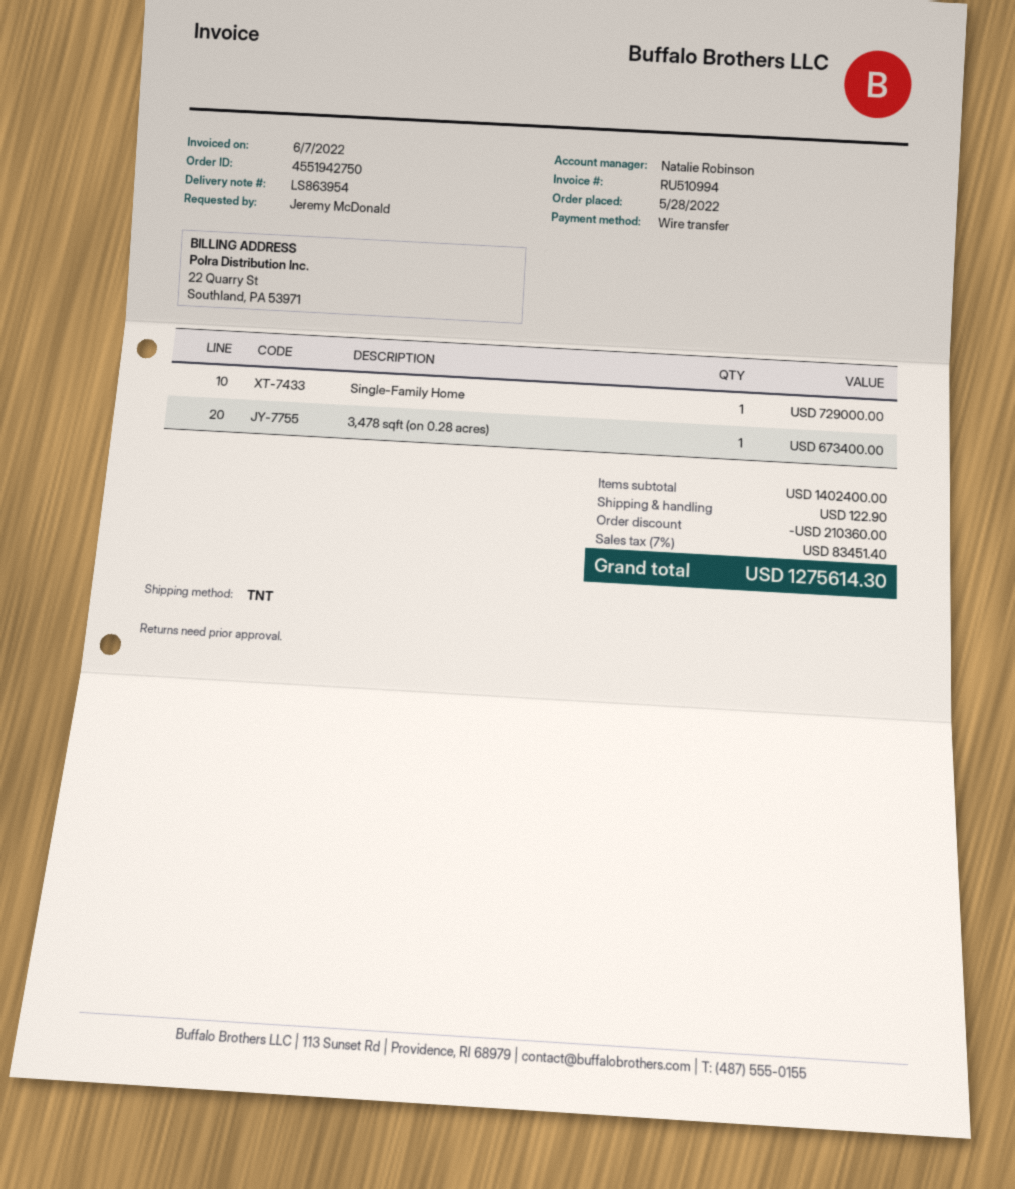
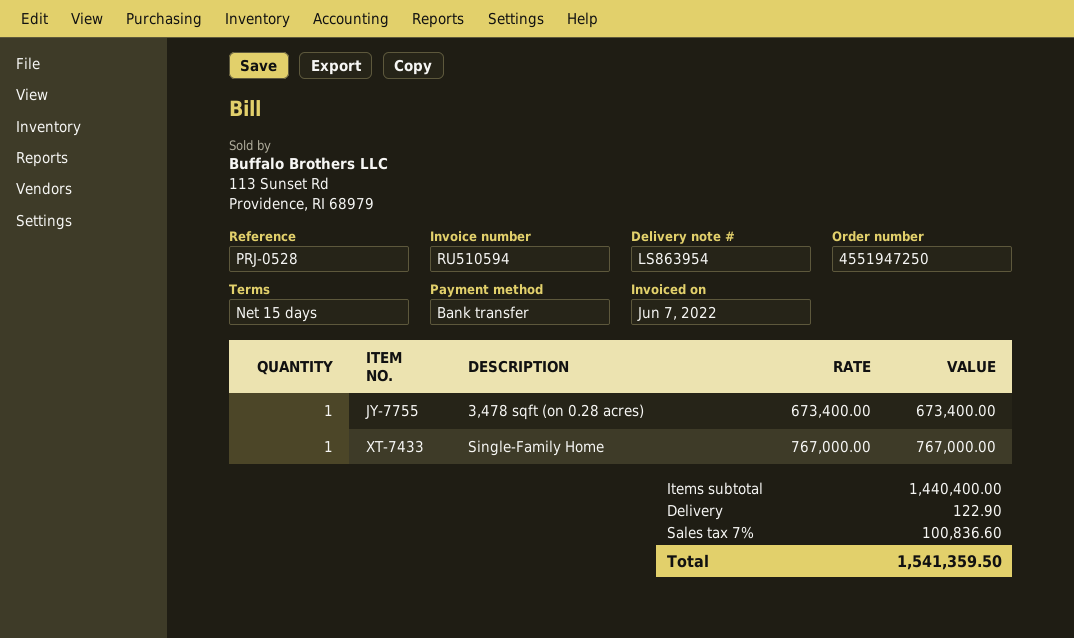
order number: 4551942750 -> 4551947250
invoice number: RU510994 -> RU510594
Single-Family Home: 1 for 729000.00 -> 1 for 767000.00
subtotal: 1402400.00 -> 1440400.00
discount: 210360.00 -> none
tax: 7% = 83451.40 -> 7% = 100836.60
total: 1275614.30 -> 1541359.50

